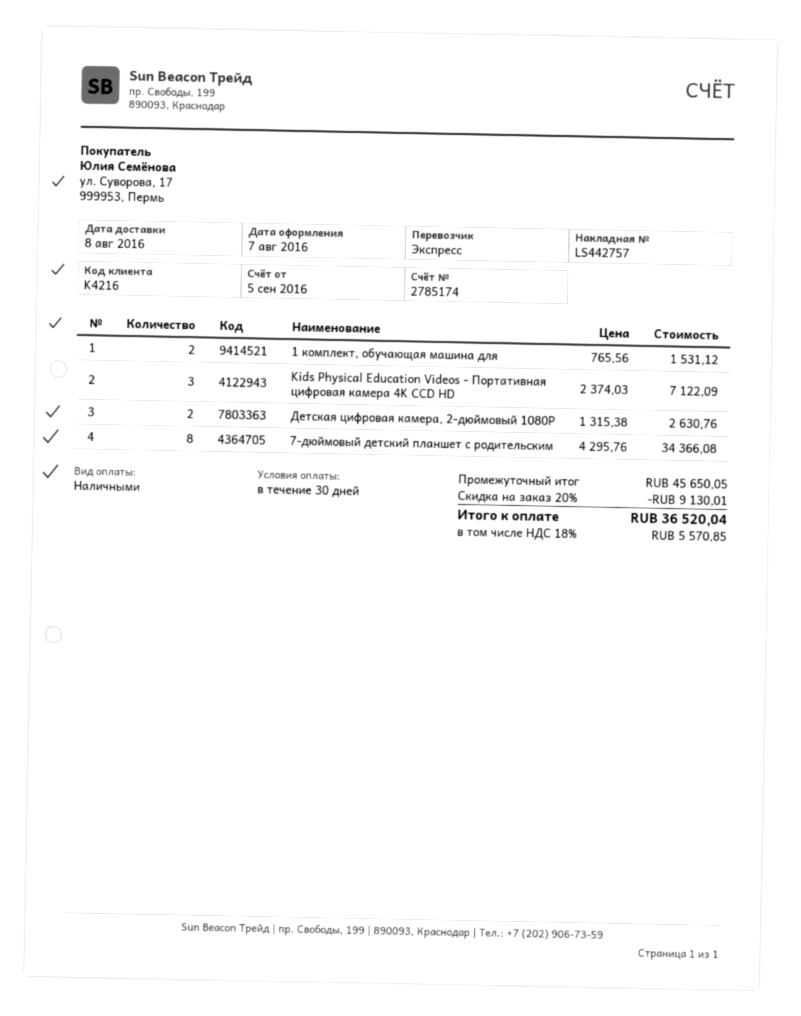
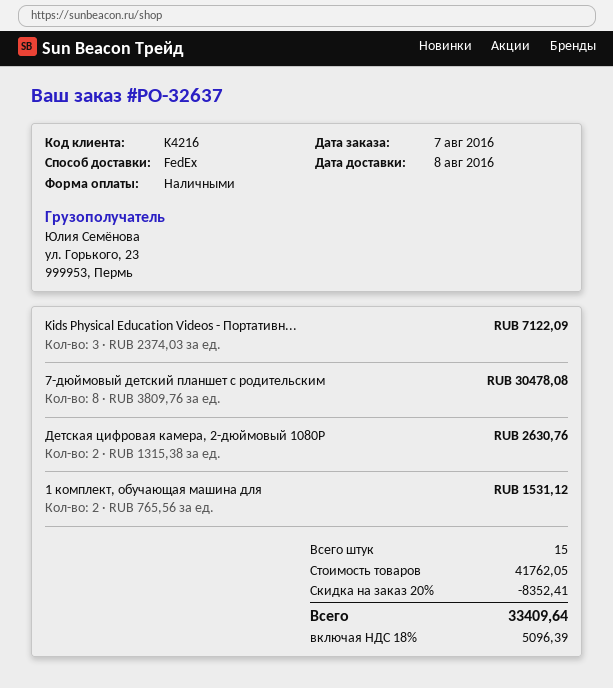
shipping method: express -> FedEx
7-дюймовый детский планшет с родительским: 8 x 4295.76 = 34366.08 -> 8 x 3809.76 = 30478.08
subtotal: 45650.05 -> 41762.05
discount: 20% = 9130.01 -> 20% = 8352.41
tax: 18% = 5570.85 -> 18% = 5096.39
total: 36520.04 -> 33409.64

